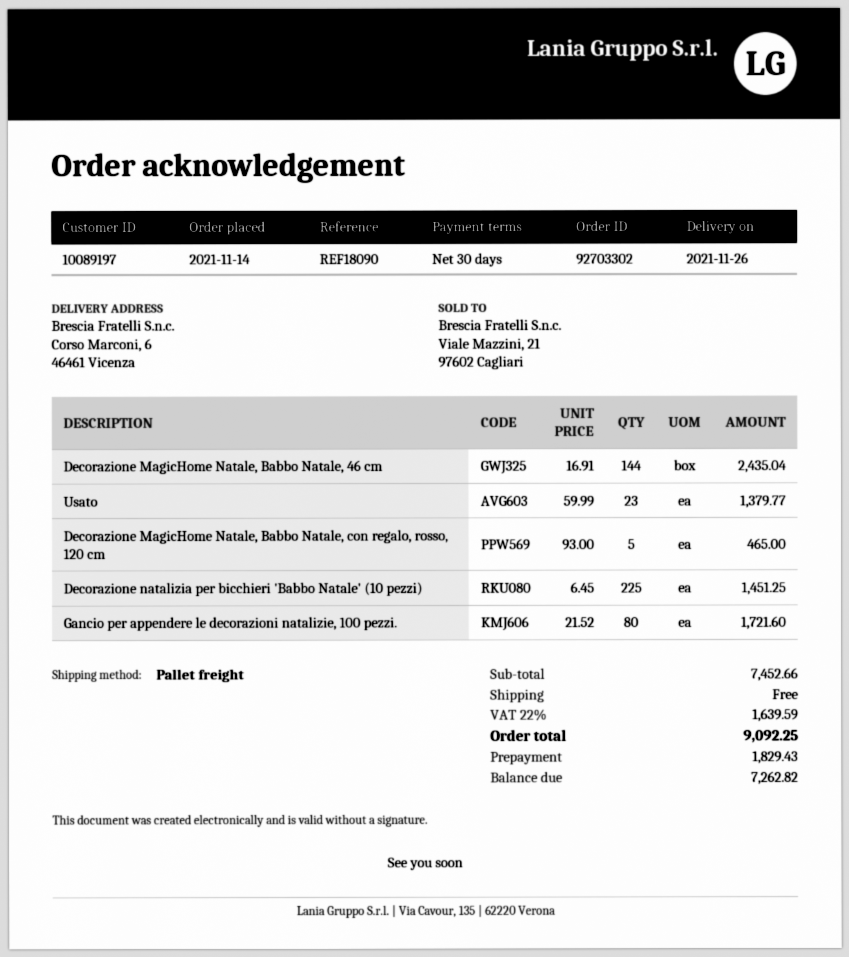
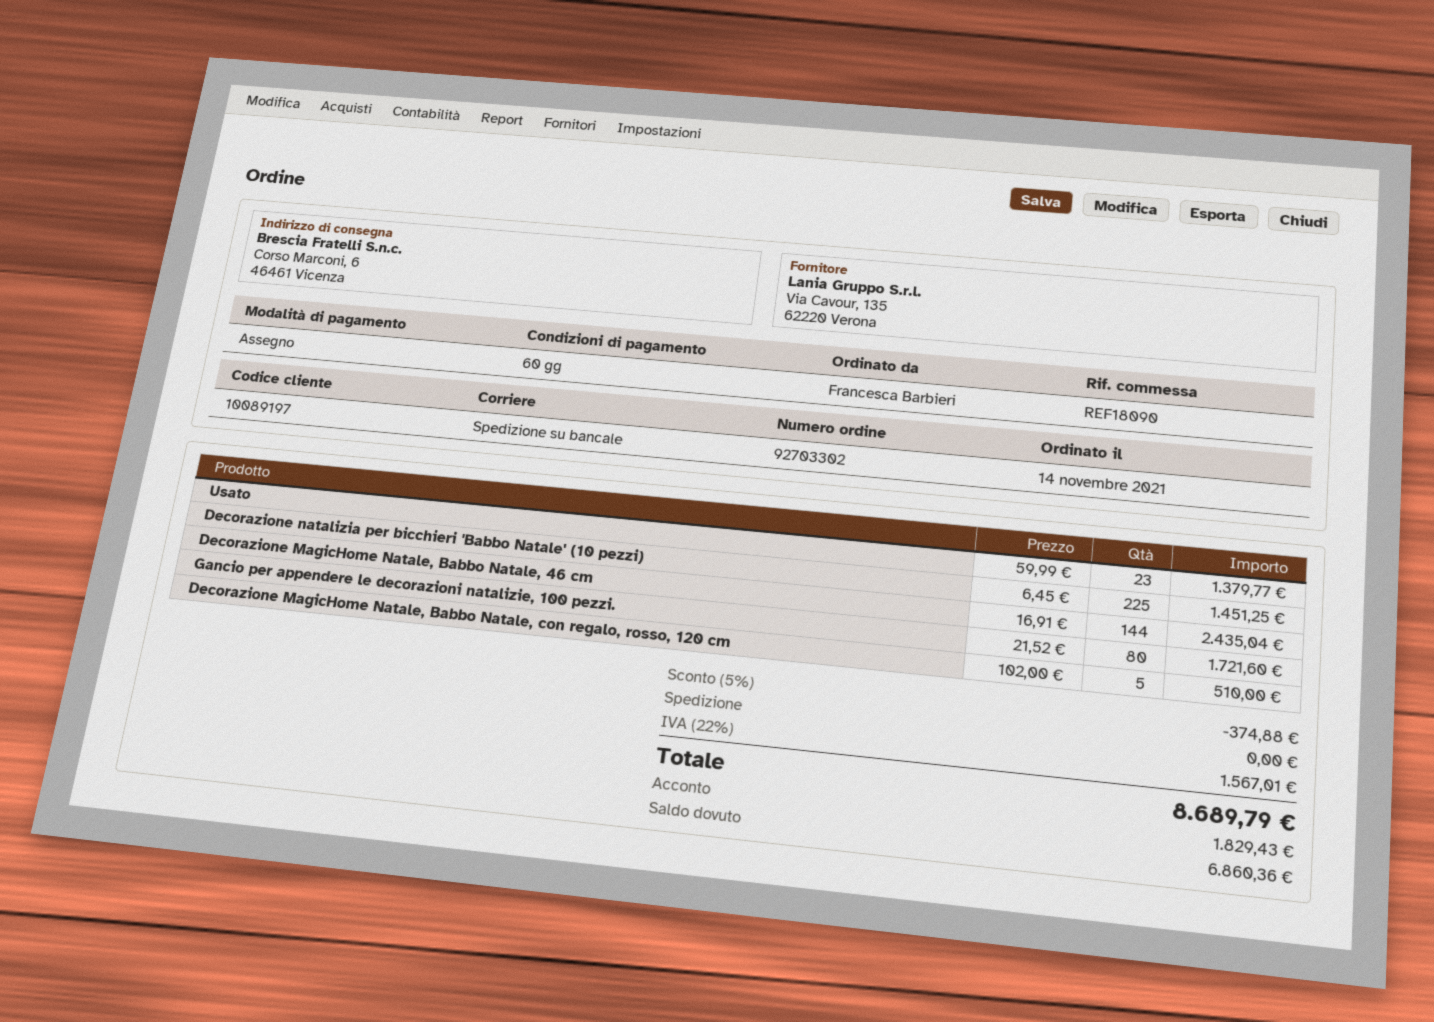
payment terms: 30 days -> 60 days
Decorazione MagicHome Natale, Babbo Natale, con regalo, rosso, 120 cm: 5 x 93.00 = 465.00 -> 5 x 102.00 = 510.00
discount: none -> 5% = 374.88
tax: 22% = 1639.59 -> 22% = 1567.01
total: 9092.25 -> 8689.79
balance: 7262.82 -> 6860.36

